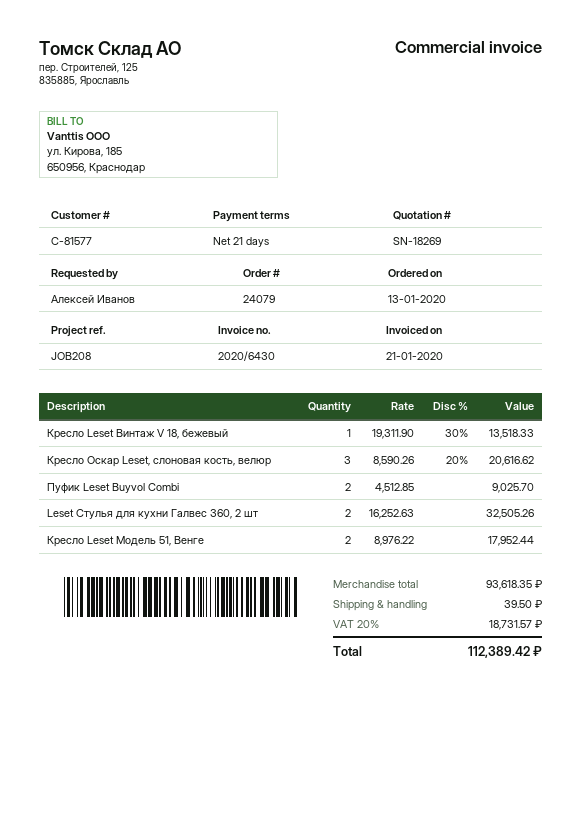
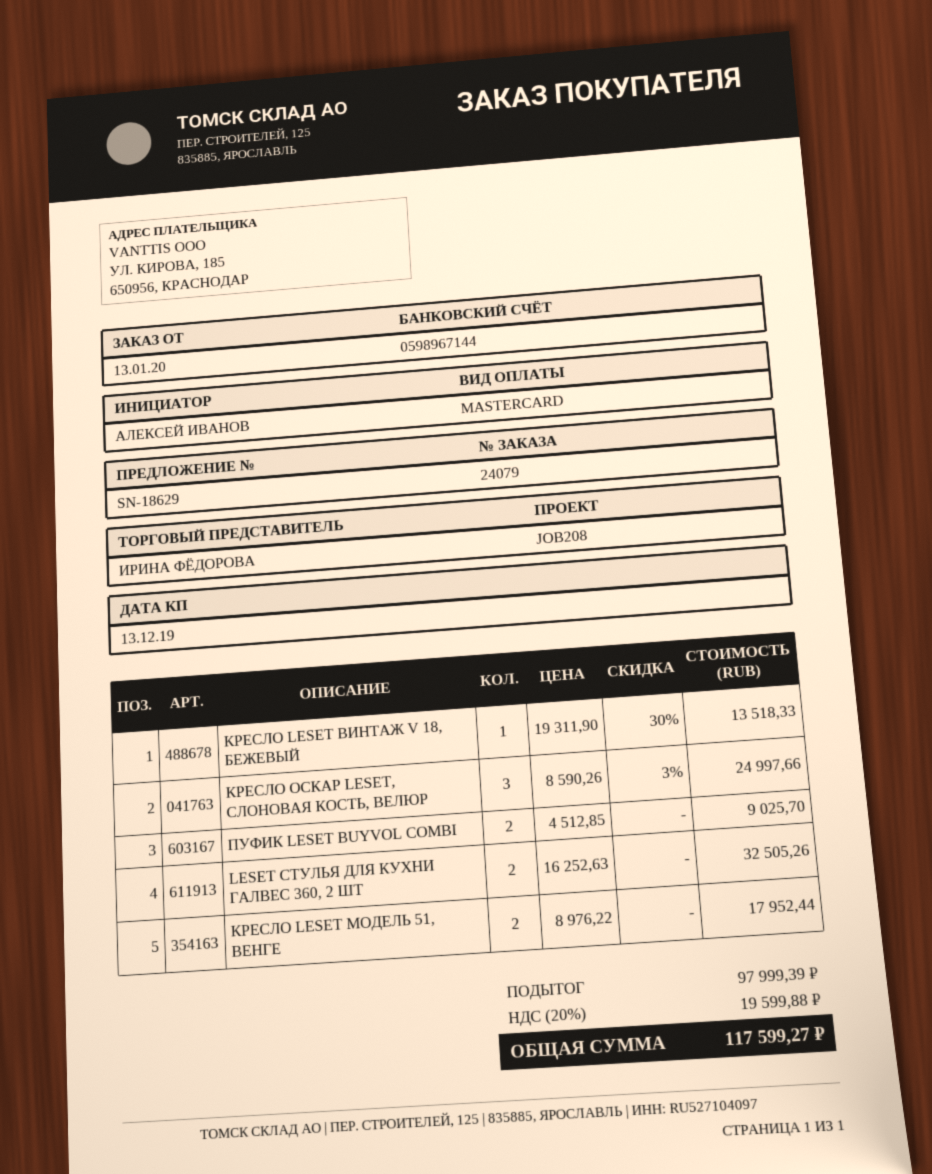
quote number: SN-18269 -> SN-18629
Кресло Оскар Leset, слоновая кость, велюр: 3 x 8590.26 - 20% = 20616.62 -> 3 x 8590.26 - 3% = 24997.66
subtotal: 93618.35 -> 97999.39
shipping: 39.50 -> none
tax: 20% = 18731.57 -> 20% = 19599.88
total: 112389.42 -> 117599.27

